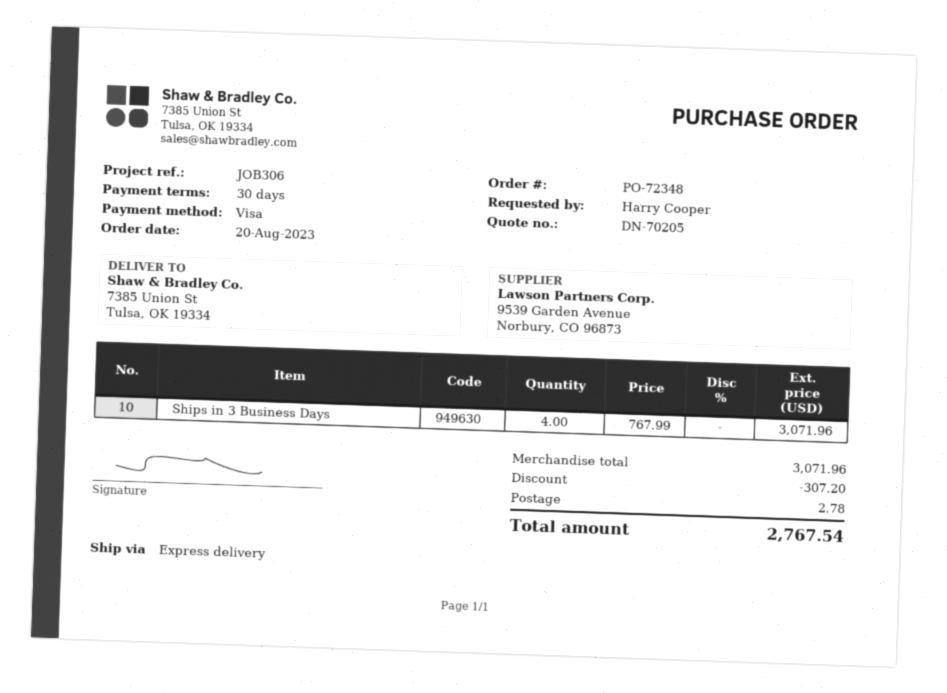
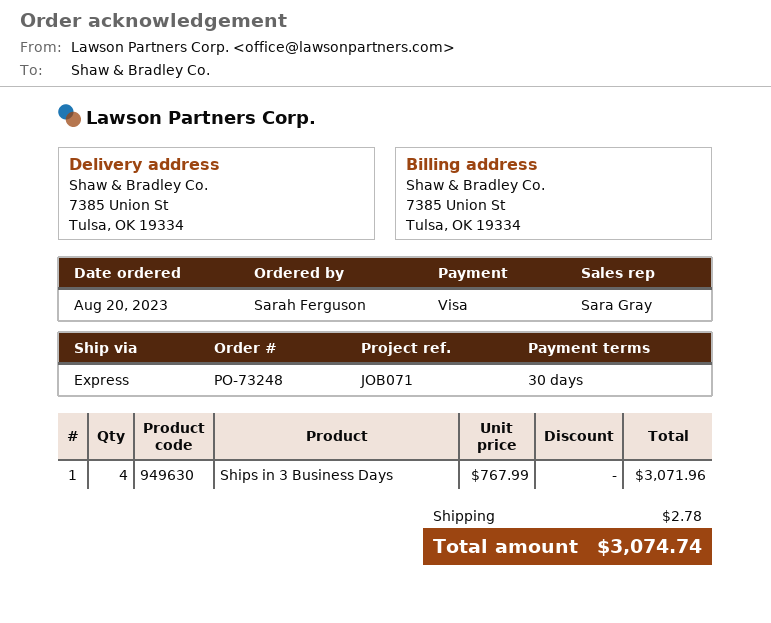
order number: PO-72348 -> PO-73248
reference: JOB306 -> JOB071
ordered by: Harry Cooper -> Sarah Ferguson
discount: 307.20 -> none
total: 2767.54 -> 3074.74

